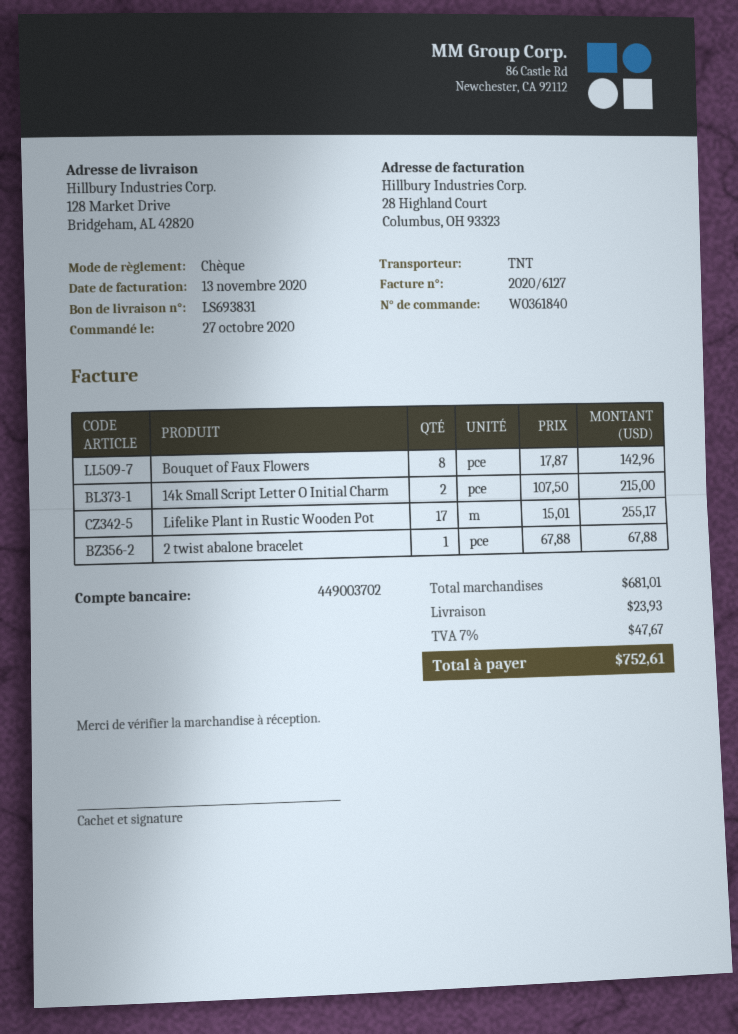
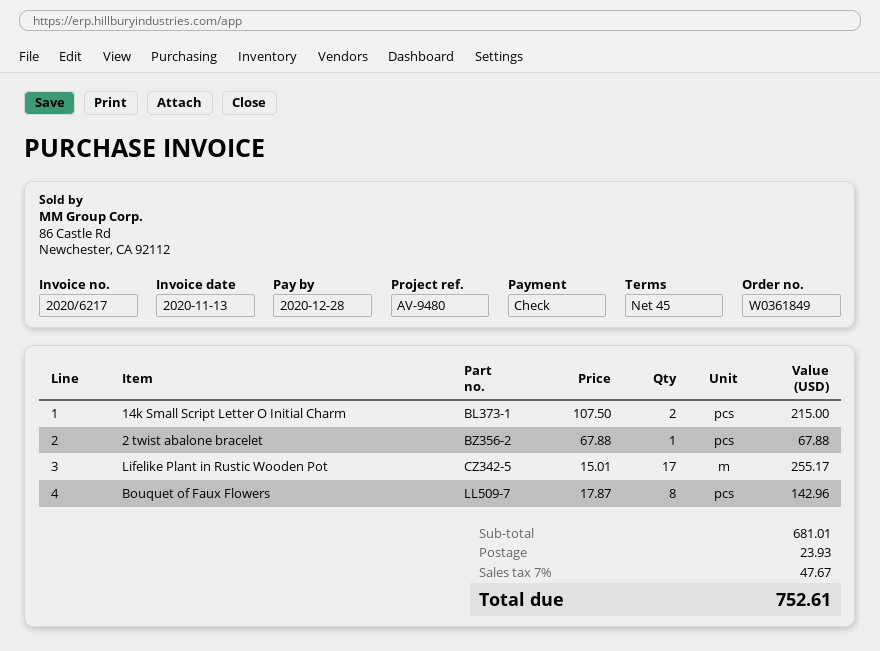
order number: W0361840 -> W0361849
invoice number: 2020/6127 -> 2020/6217

